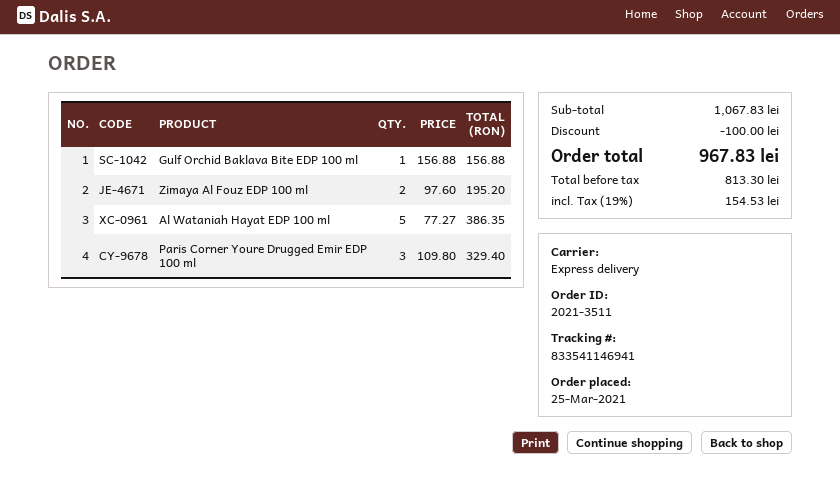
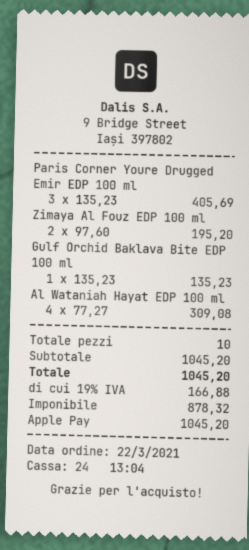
order date: 2021-03-25 -> 2021-03-22
Gulf Orchid Baklava Bite EDP 100 ml: 1 x 156.88 = 156.88 -> 1 x 135.23 = 135.23
Al Wataniah Hayat EDP 100 ml: 5 x 77.27 = 386.35 -> 4 x 77.27 = 309.08
Paris Corner Youre Drugged Emir EDP 100 ml: 3 x 109.80 = 329.40 -> 3 x 135.23 = 405.69
subtotal: 1067.83 -> 1045.20
discount: 100.00 -> none
net: 813.30 -> 878.32
tax: 19% = 154.53 -> 19% = 166.88
total: 967.83 -> 1045.20

